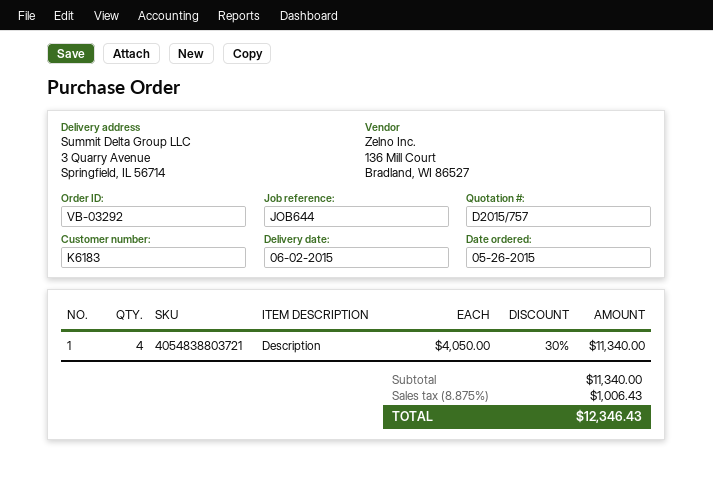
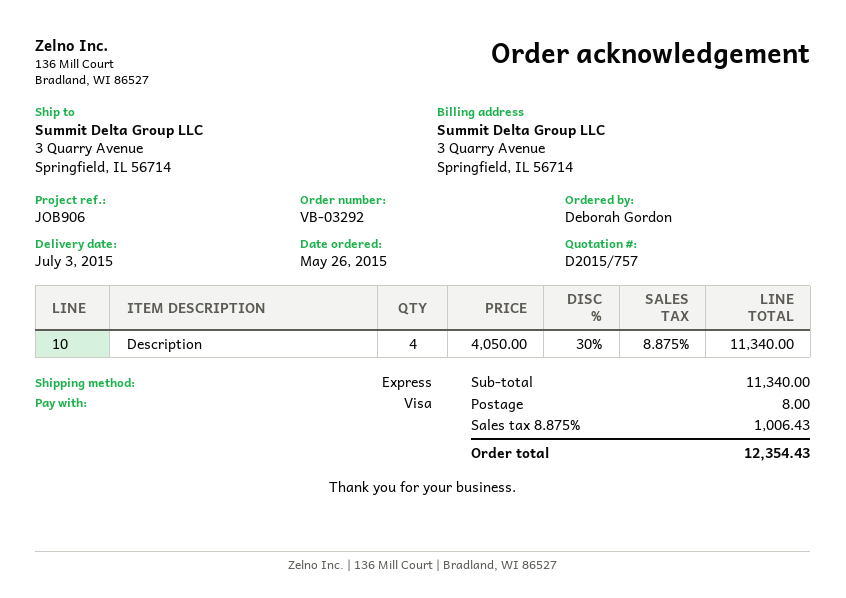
delivery date: 2015-06-02 -> 2015-07-03
reference: JOB644 -> JOB906
shipping: none -> 8.00
total: 12346.43 -> 12354.43

